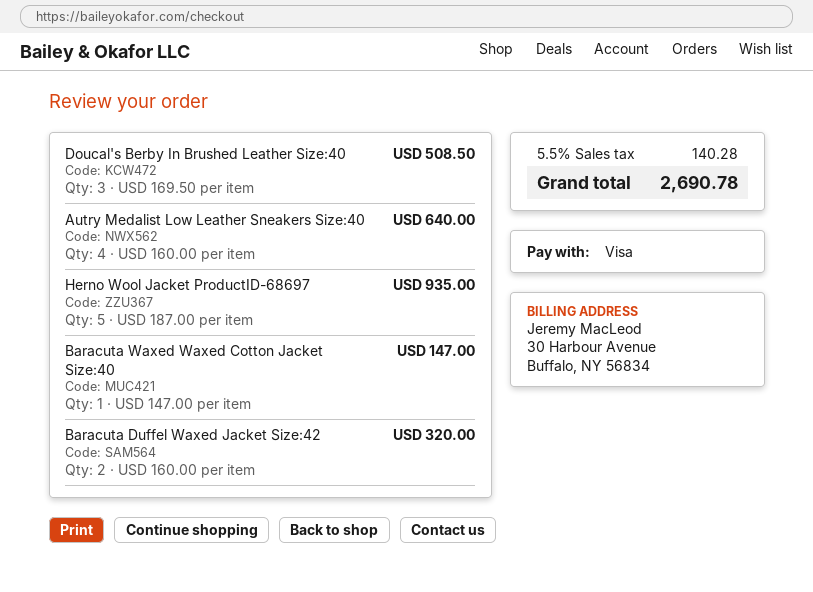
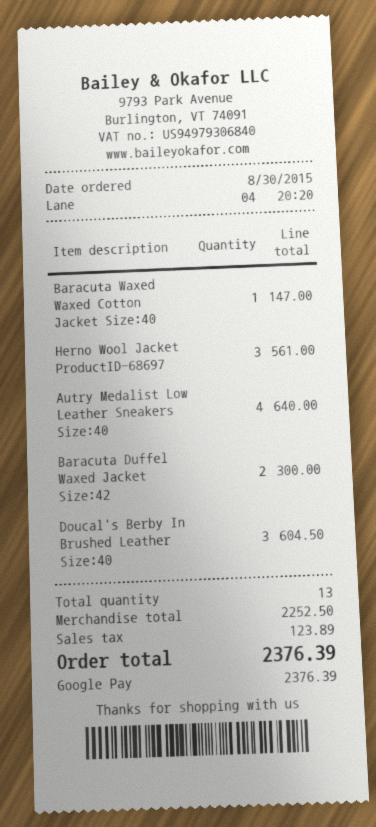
payment method: Visa -> Google Pay
Doucal's Berby In Brushed Leather Size:40: 3 for 508.50 -> 3 for 604.50
Herno Wool Jacket ProductID-68697: 5 for 935.00 -> 3 for 561.00
Baracuta Duffel Waxed Jacket Size:42: 2 for 320.00 -> 2 for 300.00
tax: 140.28 -> 123.89
total: 2690.78 -> 2376.39

